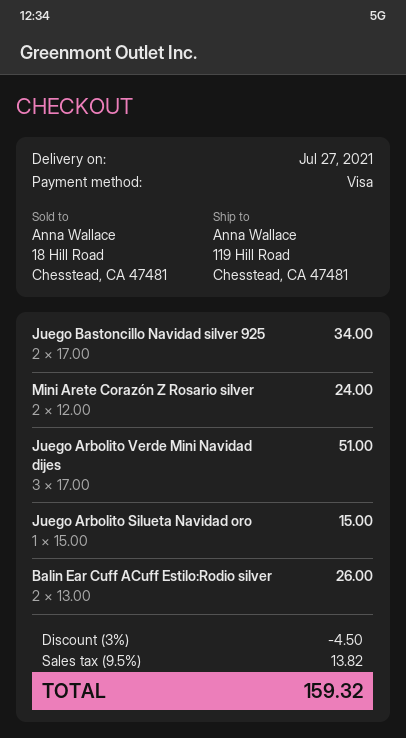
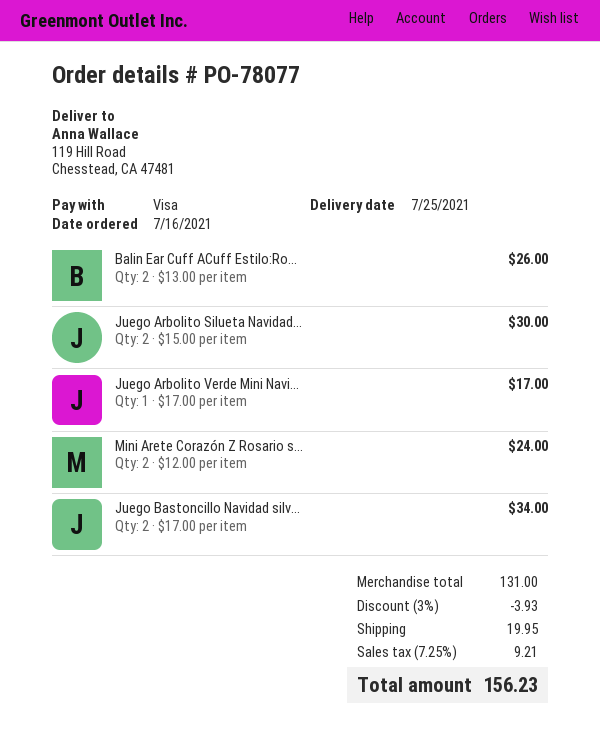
delivery date: 2021-07-27 -> 2021-07-25
Juego Arbolito Verde Mini Navidad dijes: 3 x 17.00 = 51.00 -> 1 x 17.00 = 17.00
Juego Arbolito Silueta Navidad oro: 1 x 15.00 = 15.00 -> 2 x 15.00 = 30.00
discount: 3% = 4.50 -> 3% = 3.93
shipping: none -> 19.95
tax: 9.5% = 13.82 -> 7.25% = 9.21
total: 159.32 -> 156.23

